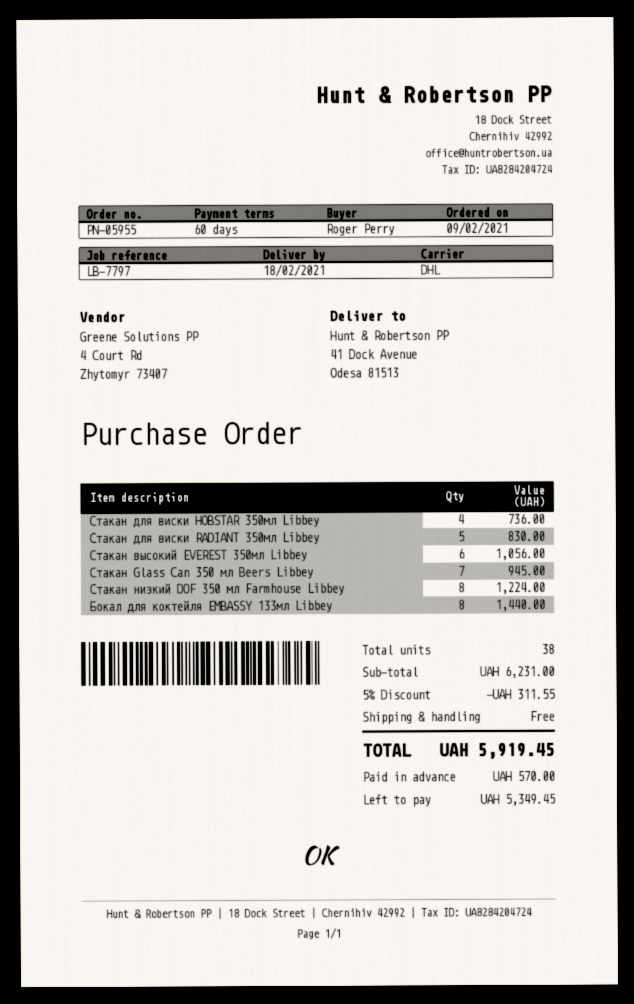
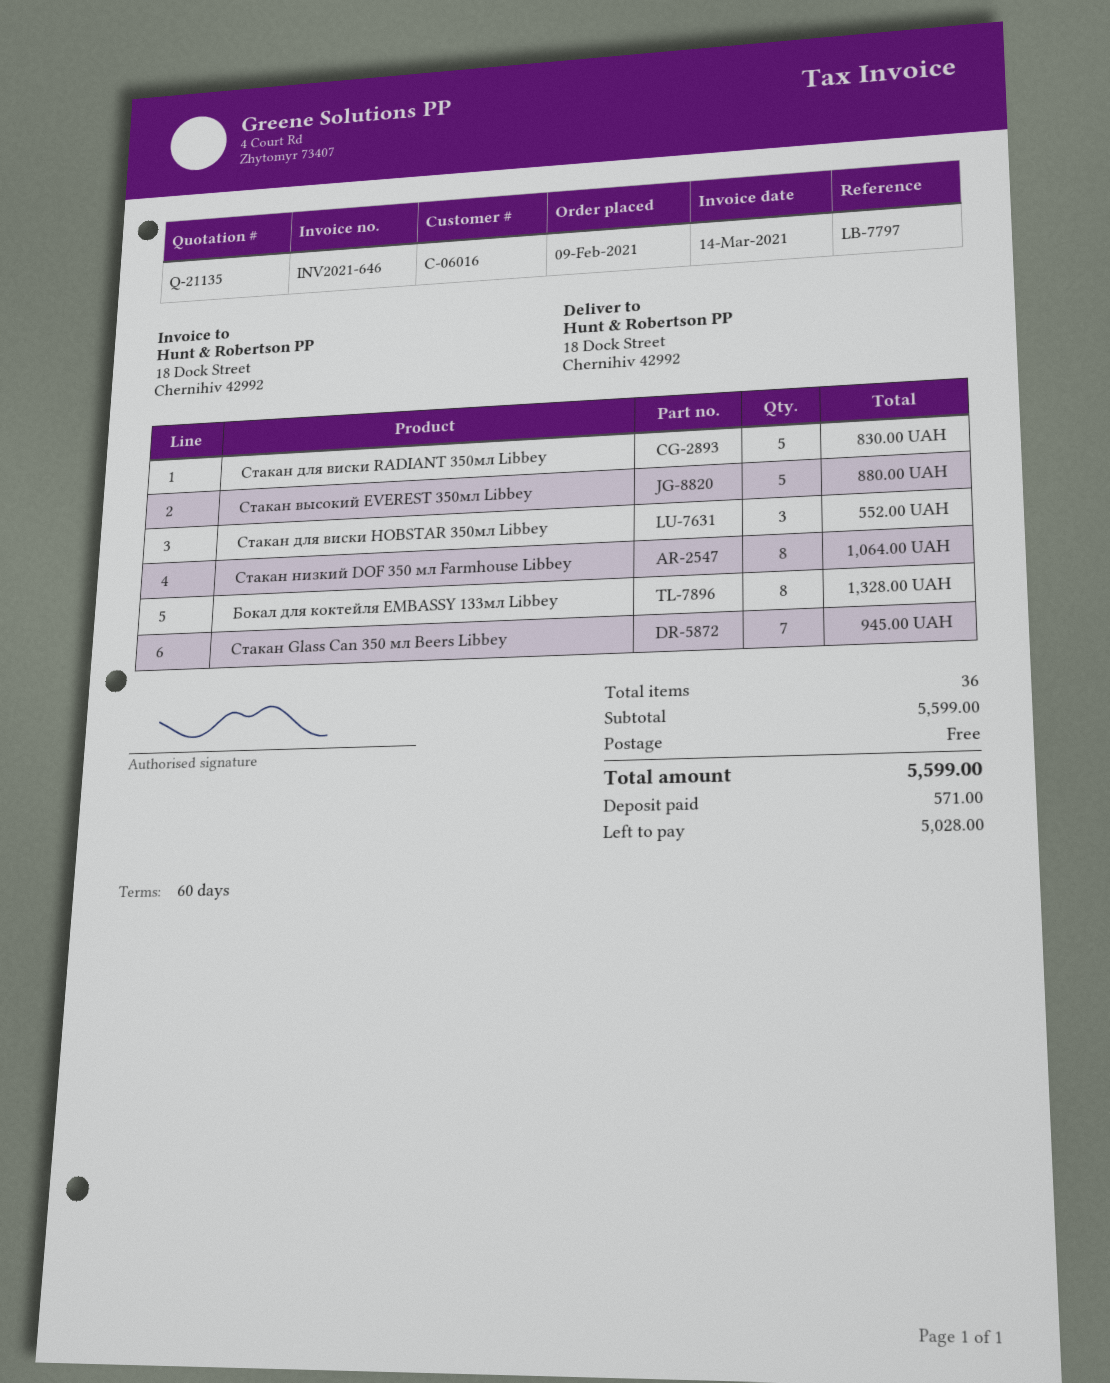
ship to: 41 Dock Avenue, Odesa 81513 -> 18 Dock Street, Chernihiv 42992
Стакан для виски HOBSTAR 350мл Libbey: 4 for 736.00 -> 3 for 552.00
Стакан высокий EVEREST 350мл Libbey: 6 for 1056.00 -> 5 for 880.00
Стакан низкий DOF 350 мл Farmhouse Libbey: 8 for 1224.00 -> 8 for 1064.00
Бокал для коктейля EMBASSY 133мл Libbey: 8 for 1440.00 -> 8 for 1328.00
total quantity: 38 -> 36
subtotal: 6231.00 -> 5599.00
discount: 5% = 311.55 -> none
total: 5919.45 -> 5599.00
deposit: 570.00 -> 571.00
balance: 5349.45 -> 5028.00

